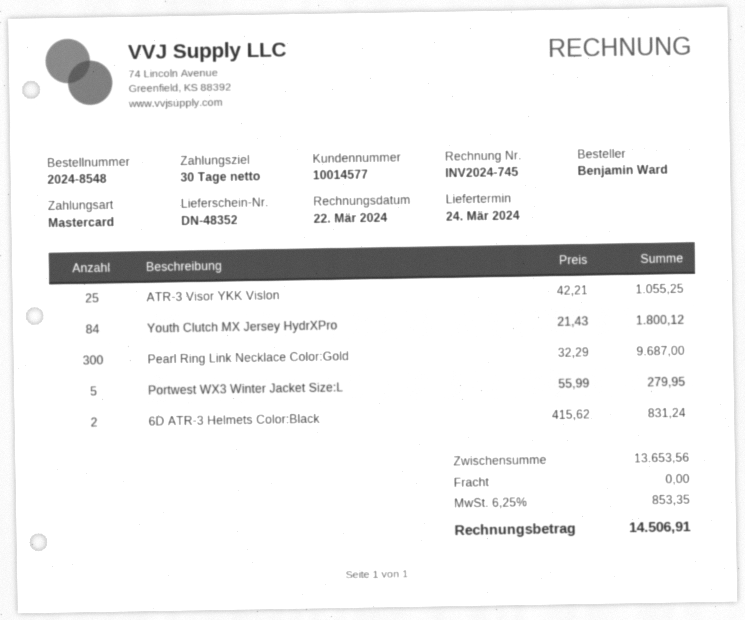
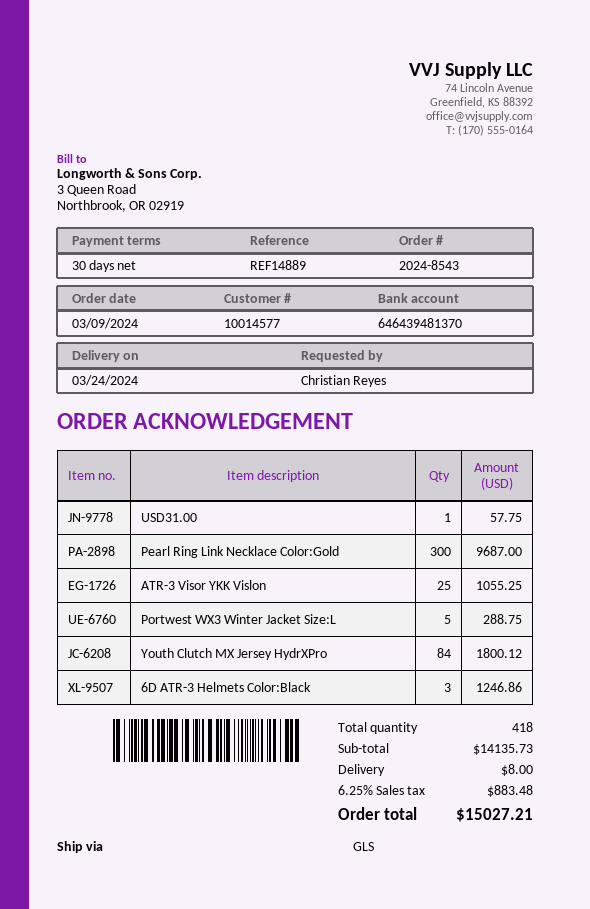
order number: 2024-8548 -> 2024-8543
ordered by: Benjamin Ward -> Christian Reyes
Portwest WX3 Winter Jacket Size:L: 5 for 279.95 -> 5 for 288.75
6D ATR-3 Helmets Color:Black: 2 for 831.24 -> 3 for 1246.86
USD31.00: none -> 1 for 57.75
subtotal: 13653.56 -> 14135.73
shipping: 0.00 -> 8.00
tax: 6.25% = 853.35 -> 6.25% = 883.48
total: 14506.91 -> 15027.21

